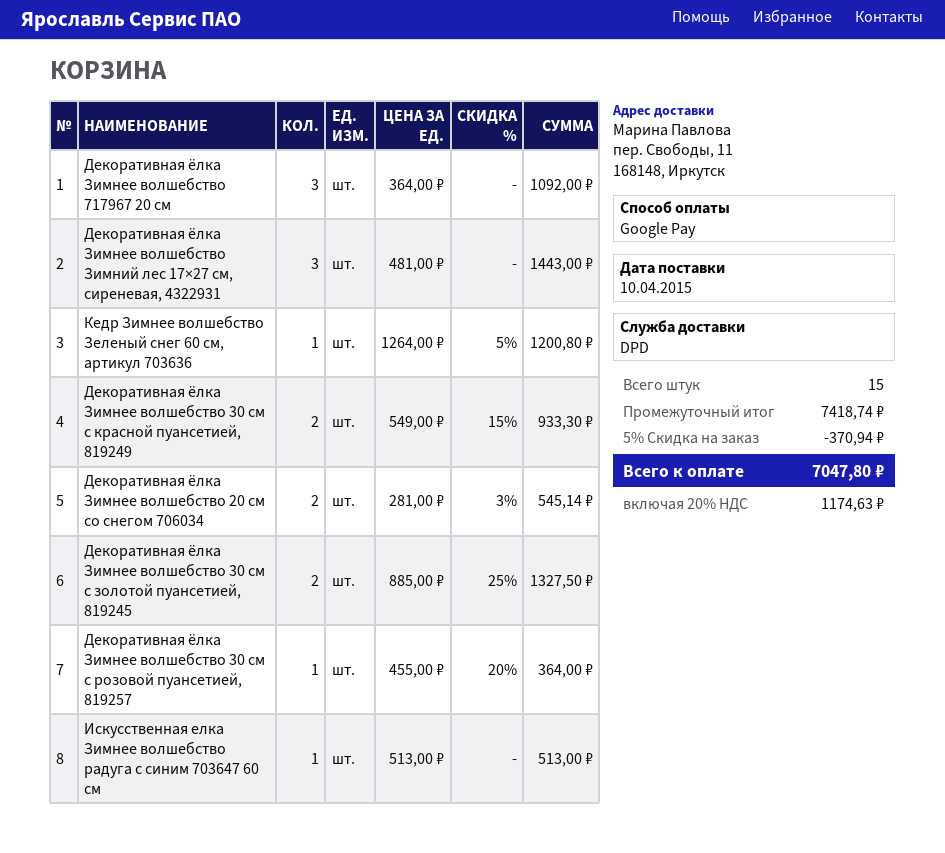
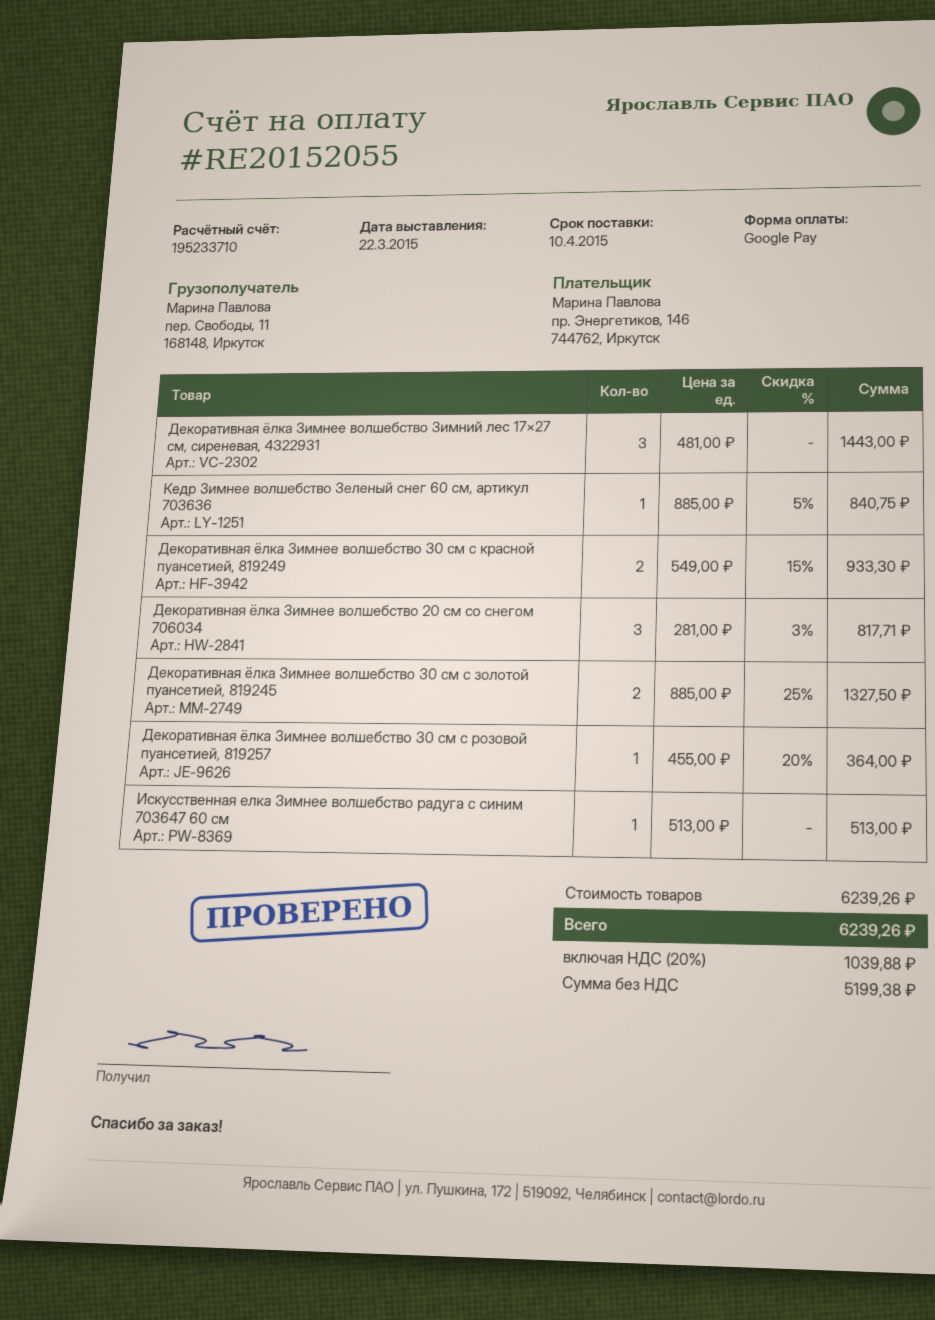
Декоративная ёлка Зимнее волшебство 717967 20 см: 3 x 364.00 = 1092.00 -> none
Кедр Зимнее волшебство Зеленый снег 60 см, артикул 703636: 1 x 1264.00 - 5% = 1200.80 -> 1 x 885.00 - 5% = 840.75
Декоративная ёлка Зимнее волшебство 20 см со снегом 706034: 2 x 281.00 - 3% = 545.14 -> 3 x 281.00 - 3% = 817.71
subtotal: 7418.74 -> 6239.26
discount: 5% = 370.94 -> none
tax: 20% = 1174.63 -> 20% = 1039.88
total: 7047.80 -> 6239.26

